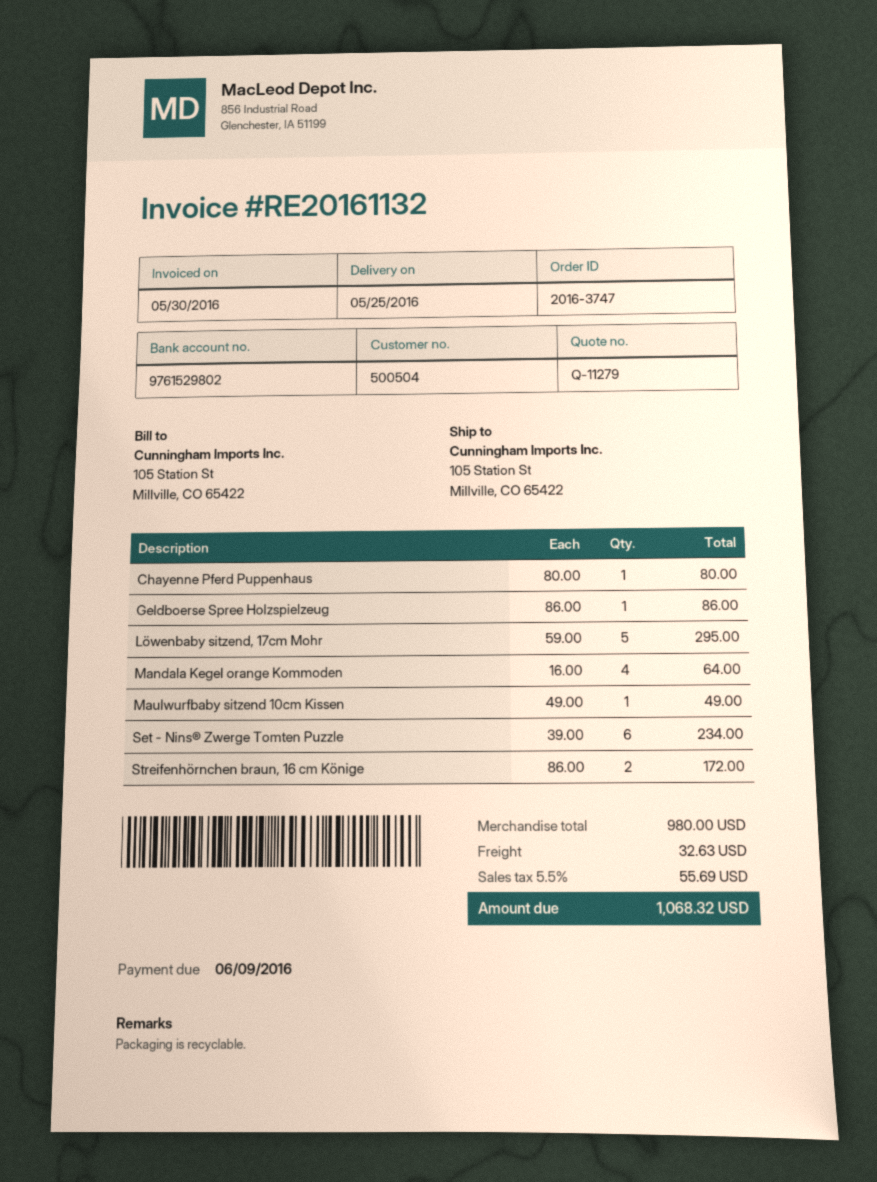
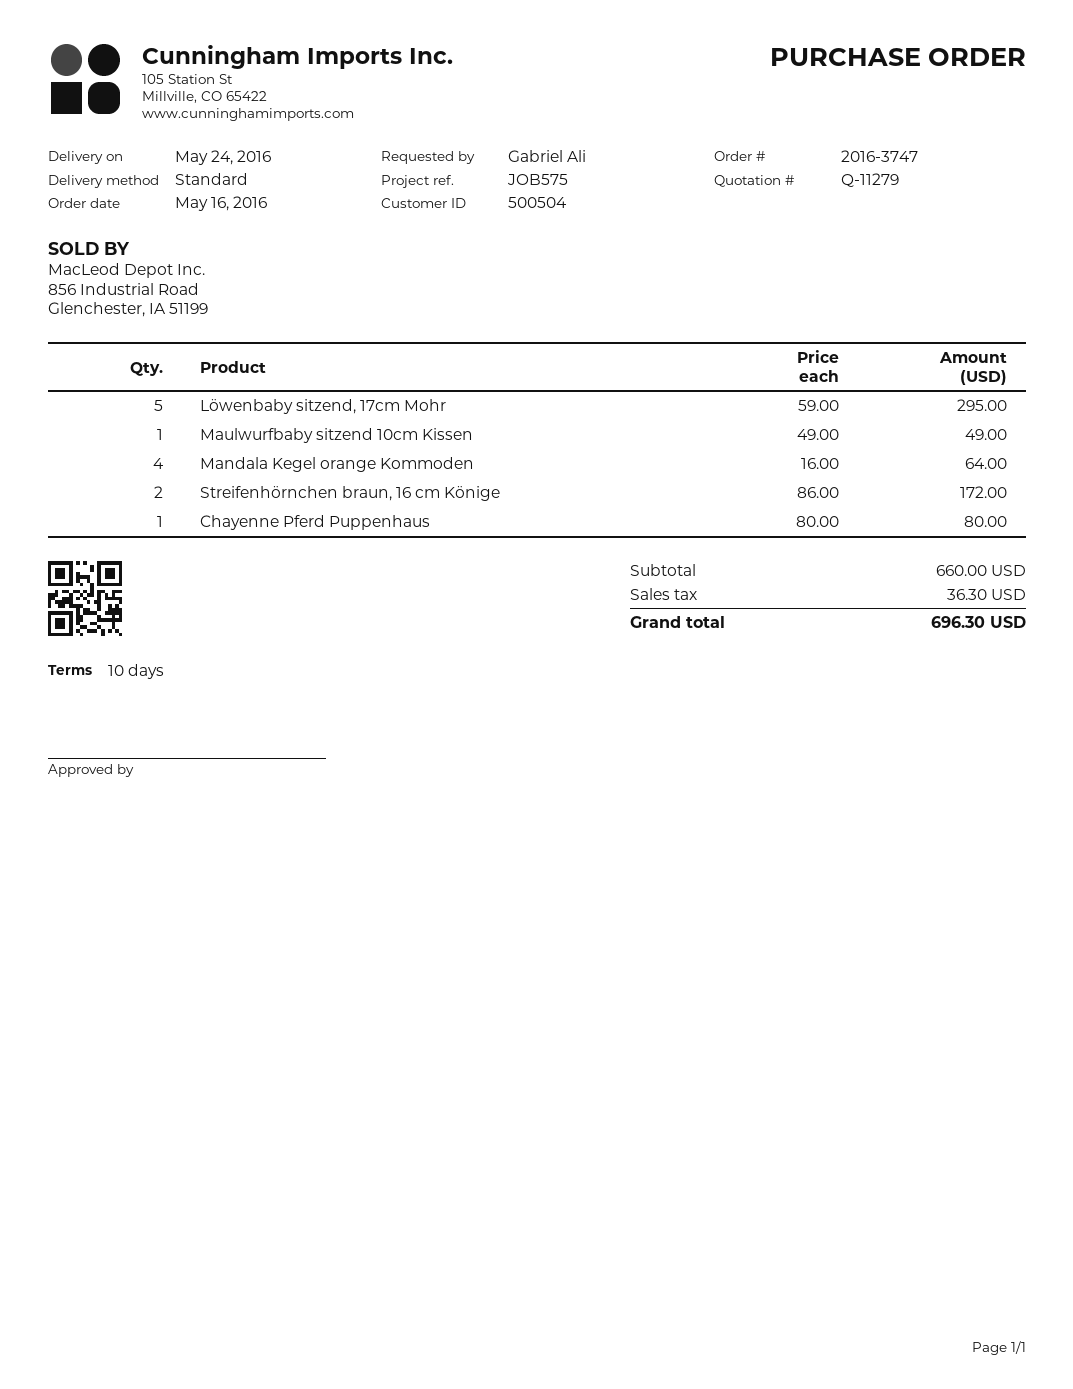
delivery date: 2016-05-25 -> 2016-05-24
Geldboerse Spree Holzspielzeug: 1 x 86.00 = 86.00 -> none
Set - Nins® Zwerge Tomten Puzzle: 6 x 39.00 = 234.00 -> none
subtotal: 980.00 -> 660.00
shipping: 32.63 -> none
tax: 55.69 -> 36.30
total: 1068.32 -> 696.30

